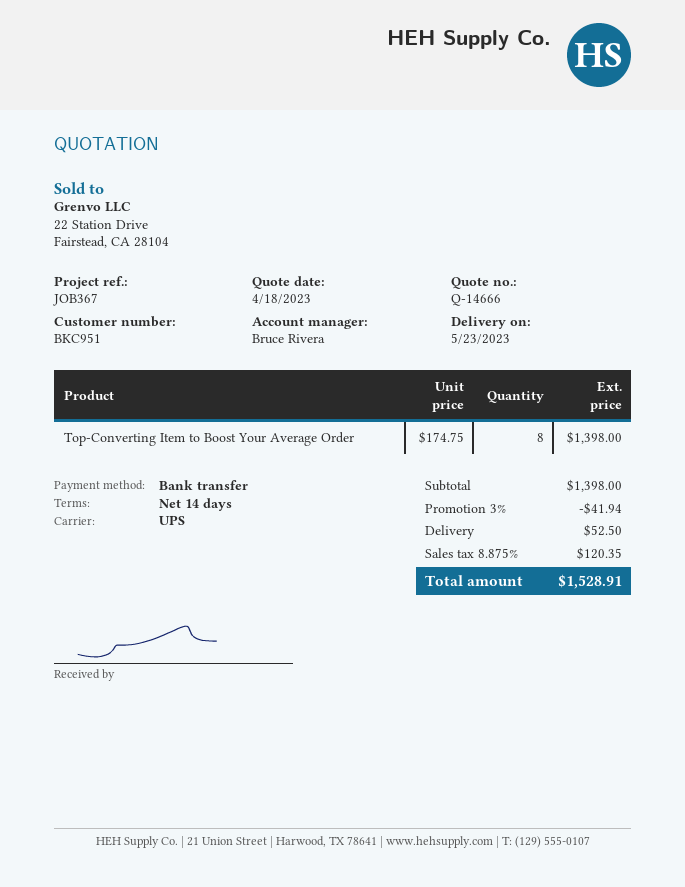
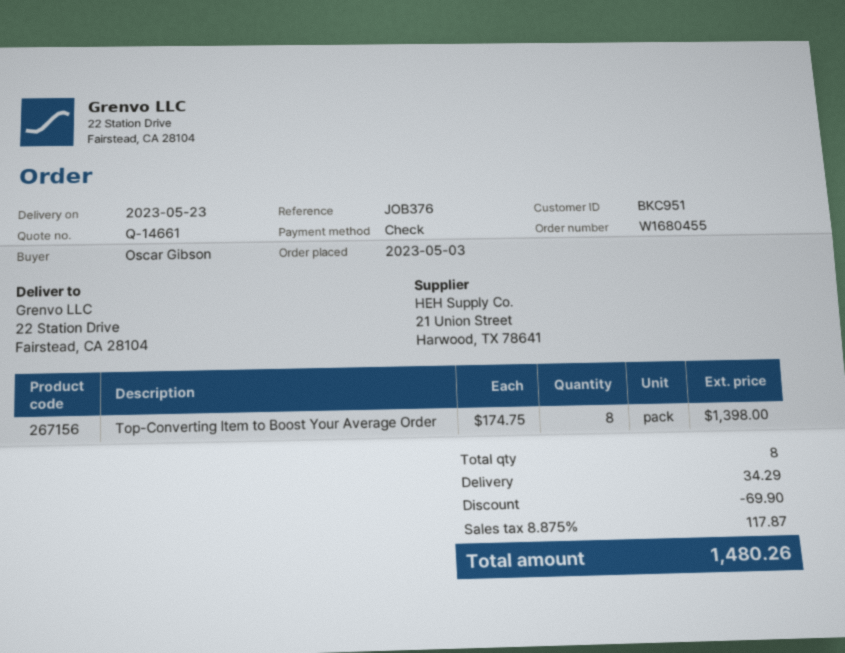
quote number: Q-14666 -> Q-14661
reference: JOB367 -> JOB376
payment method: bank transfer -> cheque
discount: 41.94 -> 69.90
shipping: 52.50 -> 34.29
tax: 8.875% = 120.35 -> 8.875% = 117.87
total: 1528.91 -> 1480.26

